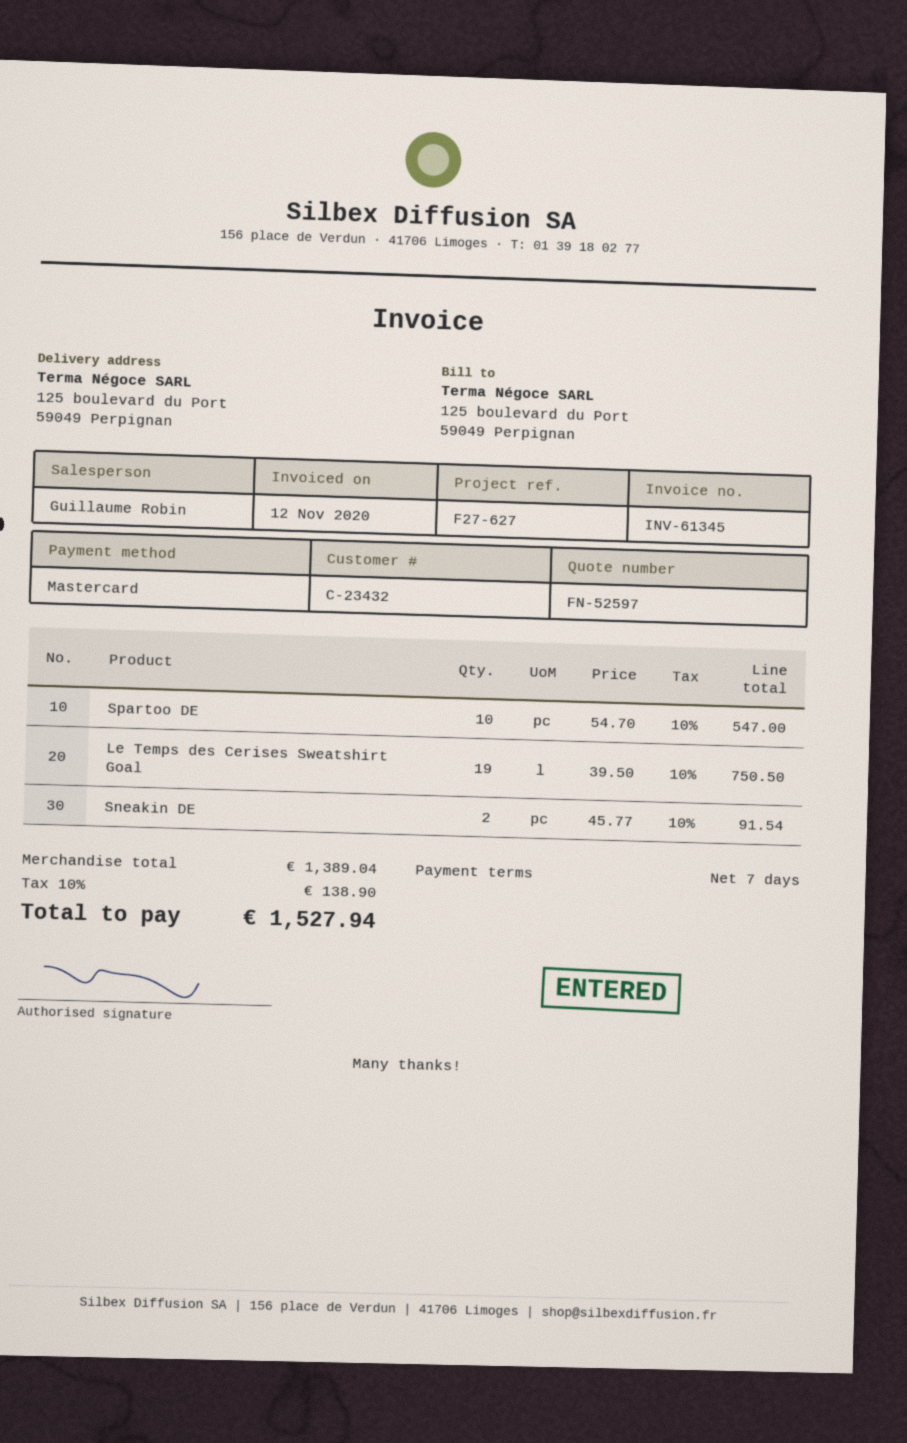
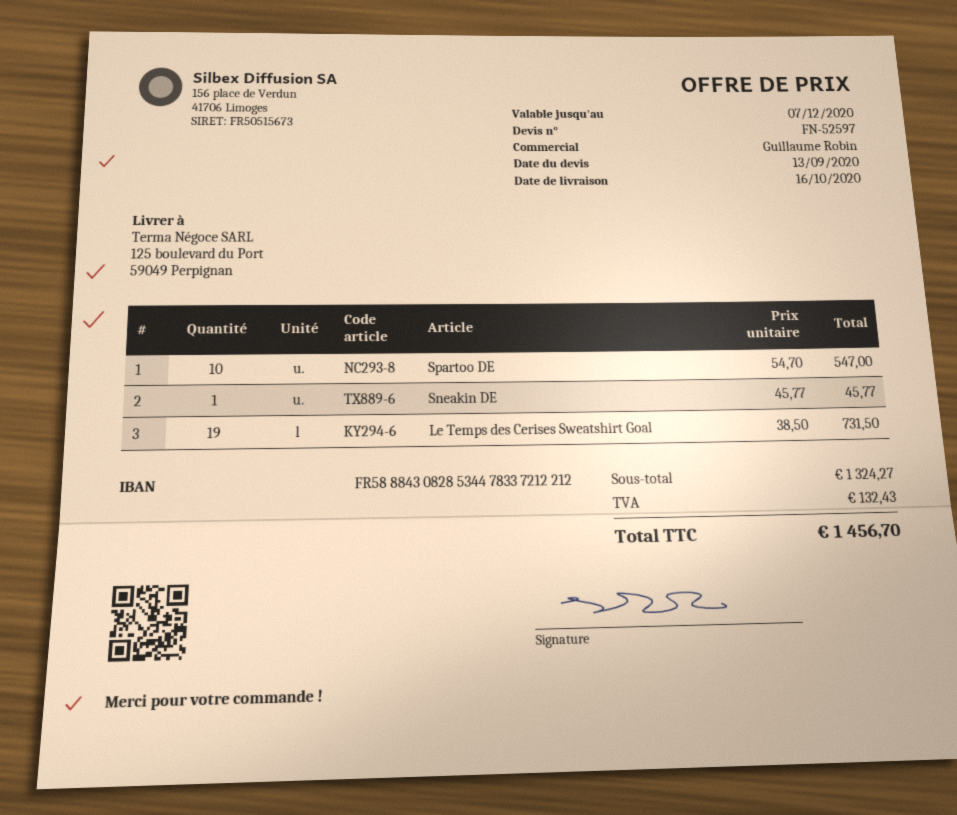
Le Temps des Cerises Sweatshirt Goal: 19 x 39.50 = 750.50 -> 19 x 38.50 = 731.50
Sneakin DE: 2 x 45.77 = 91.54 -> 1 x 45.77 = 45.77
subtotal: 1389.04 -> 1324.27
tax: 138.90 -> 132.43
total: 1527.94 -> 1456.70

